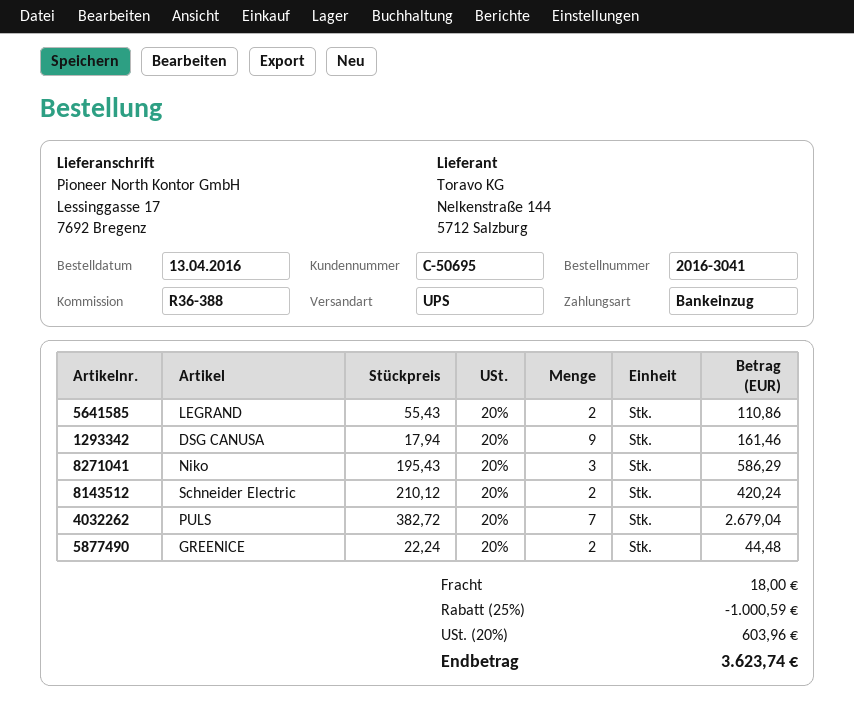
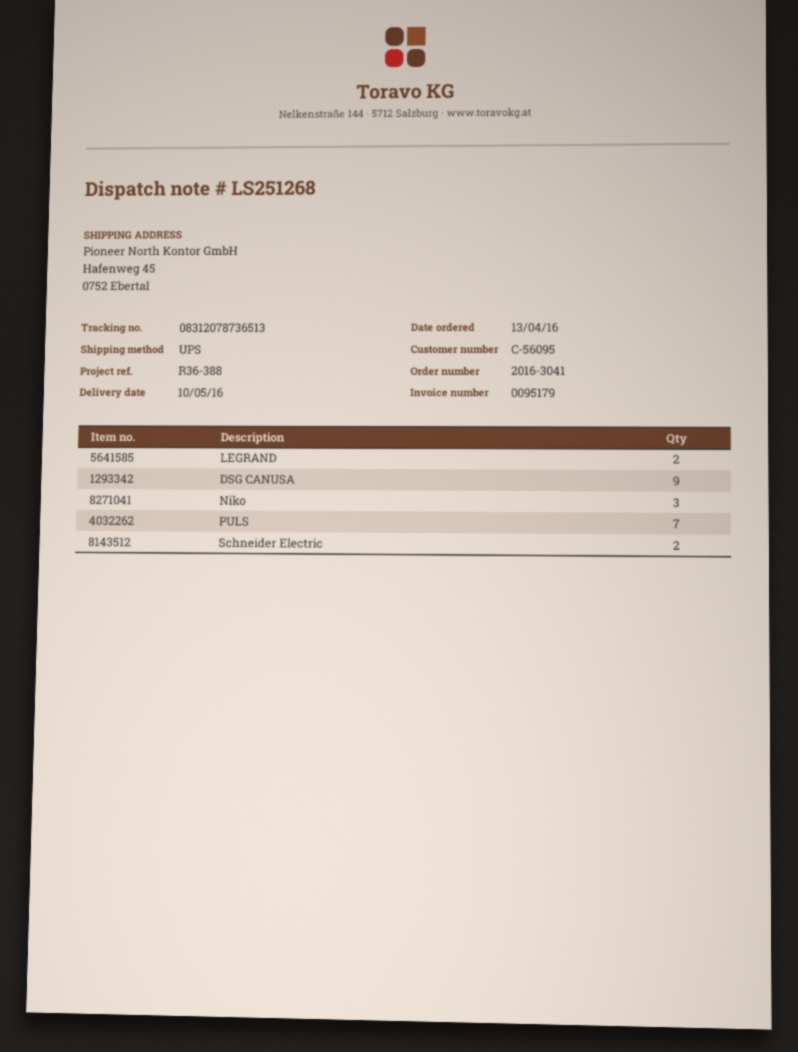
customer number: C-50695 -> C-56095
ship to: Lessinggasse 17, 7692 Bregenz -> Hafenweg 45, 0752 Ebertal
GREENICE: 2 -> none

